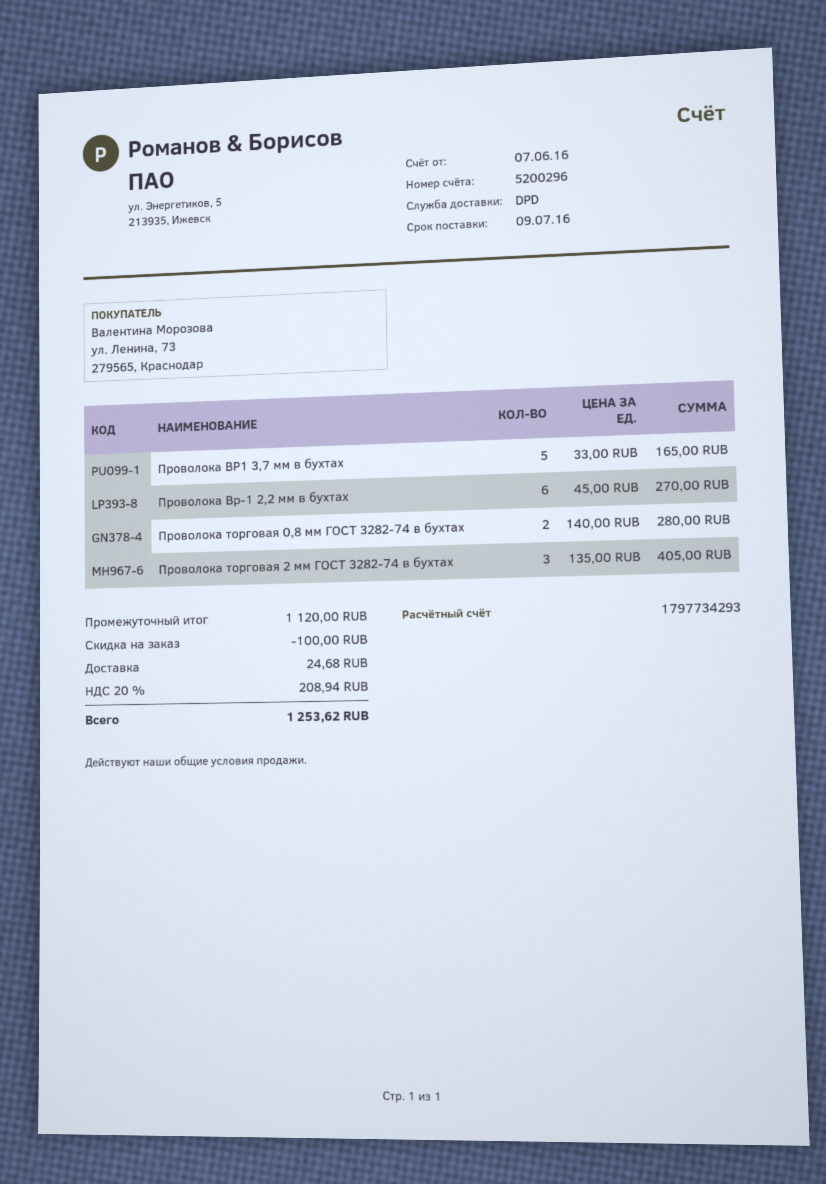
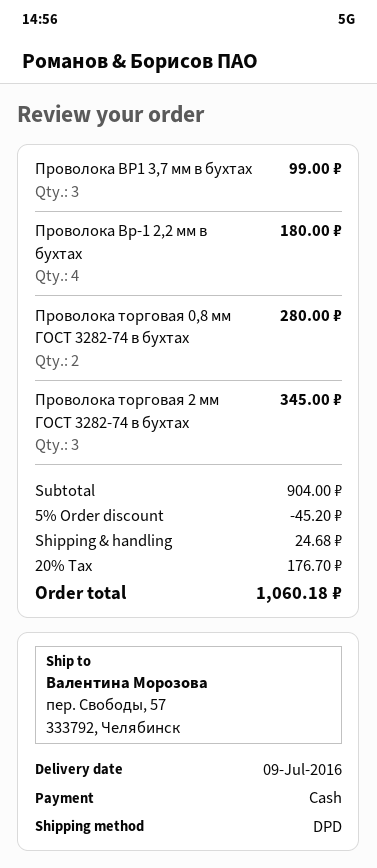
Проволока ВР1 3,7 мм в бухтах: 5 for 165.00 -> 3 for 99.00
Проволока Вр-1 2,2 мм в бухтах: 6 for 270.00 -> 4 for 180.00
Проволока торговая 2 мм ГОСТ 3282-74 в бухтах: 3 for 405.00 -> 3 for 345.00
subtotal: 1120.00 -> 904.00
discount: 100.00 -> 45.20
tax: 20% = 208.94 -> 20% = 176.70
total: 1253.62 -> 1060.18

